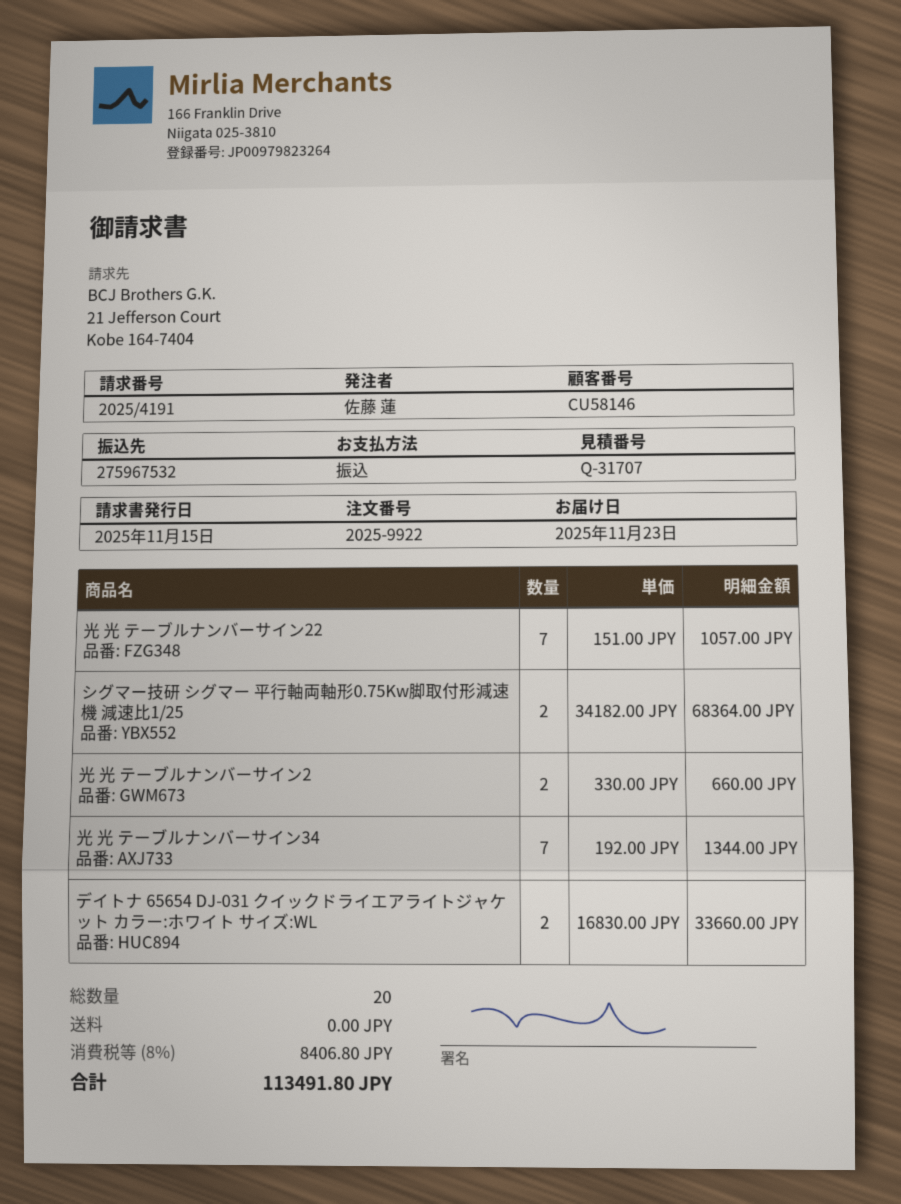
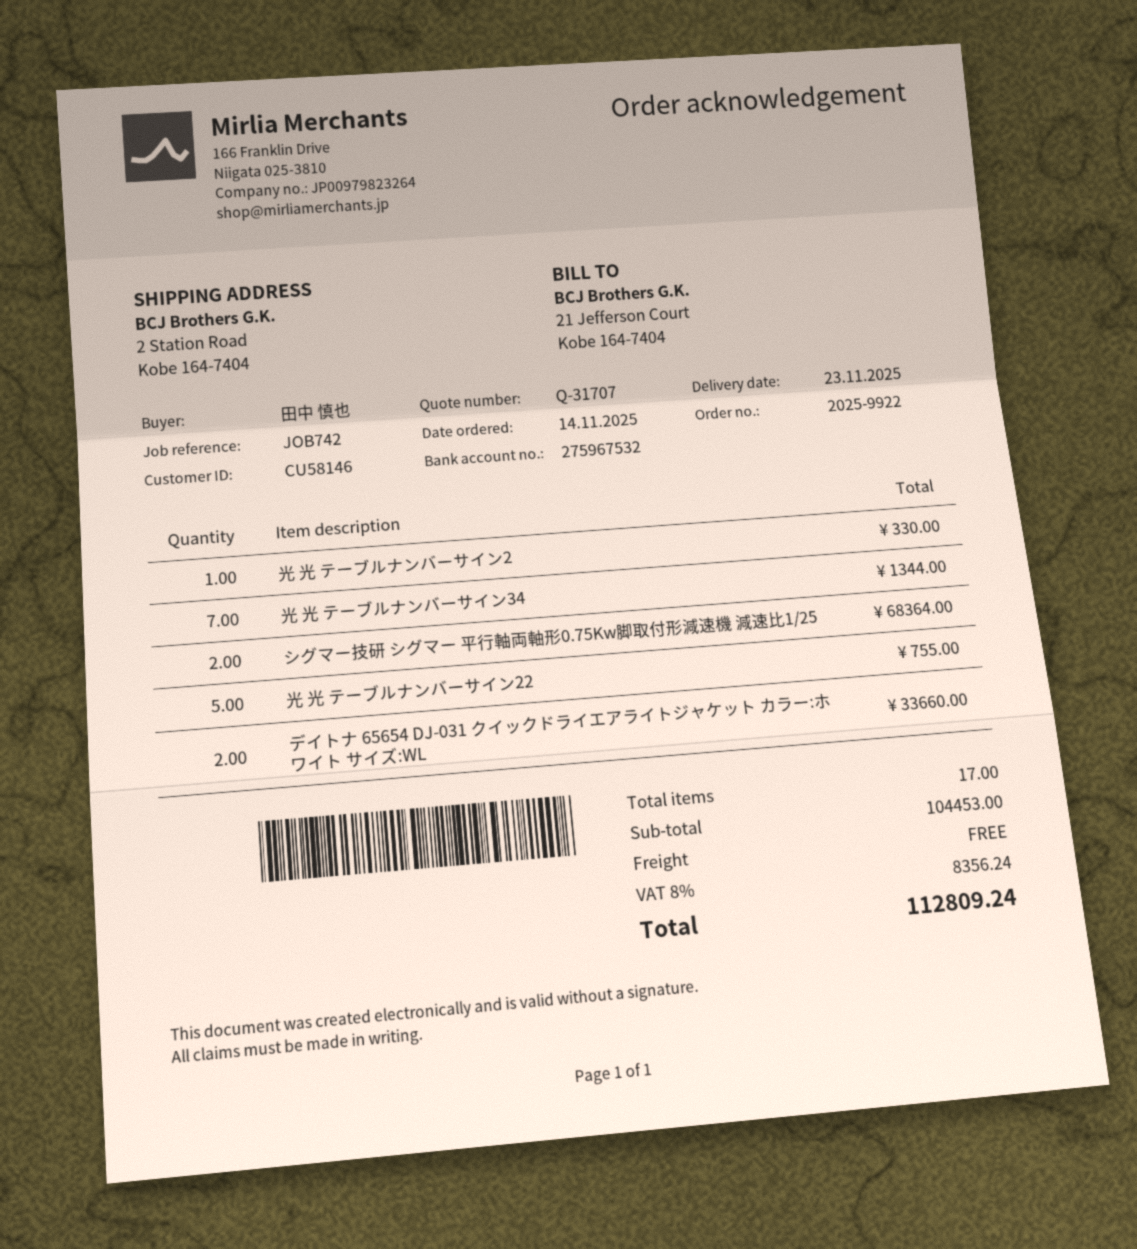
ordered by: 佐藤 蓮 -> 田中 慎也
光 光 テーブルナンバーサイン22: 7 for 1057.00 -> 5 for 755.00
光 光 テーブルナンバーサイン2: 2 for 660.00 -> 1 for 330.00
total quantity: 20 -> 17
tax: 8% = 8406.80 -> 8% = 8356.24
total: 113491.80 -> 112809.24

